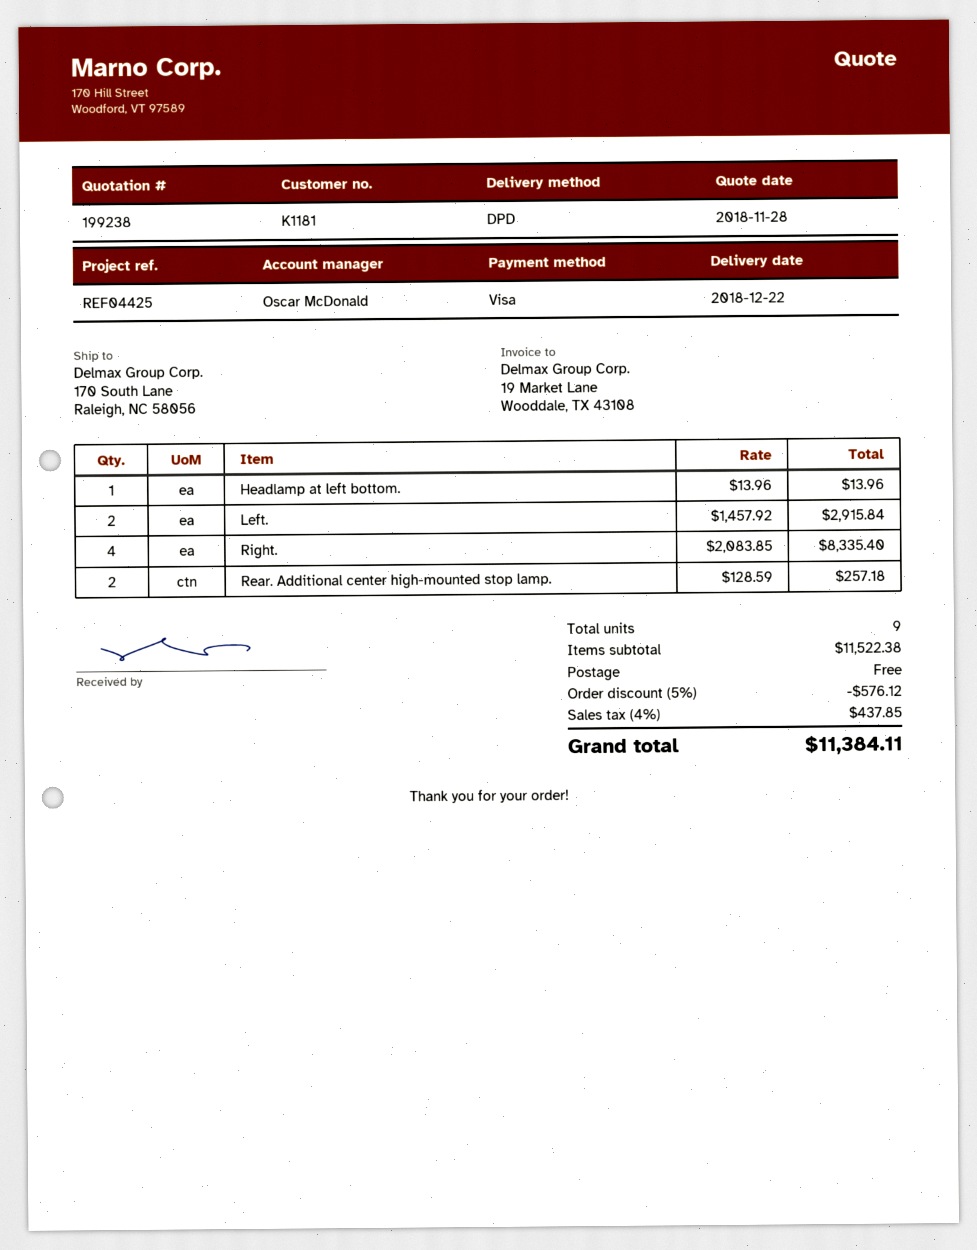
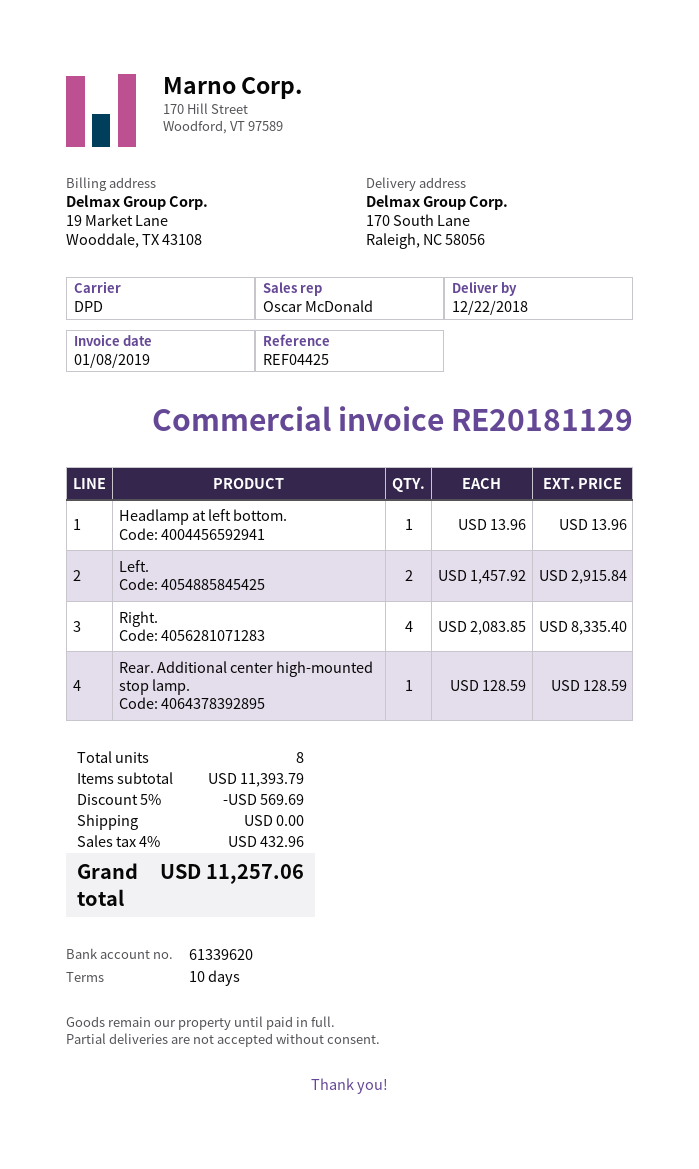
Rear. Additional center high-mounted stop lamp.: 2 x 128.59 = 257.18 -> 1 x 128.59 = 128.59
total quantity: 9 -> 8
subtotal: 11522.38 -> 11393.79
discount: 5% = 576.12 -> 5% = 569.69
tax: 4% = 437.85 -> 4% = 432.96
total: 11384.11 -> 11257.06

